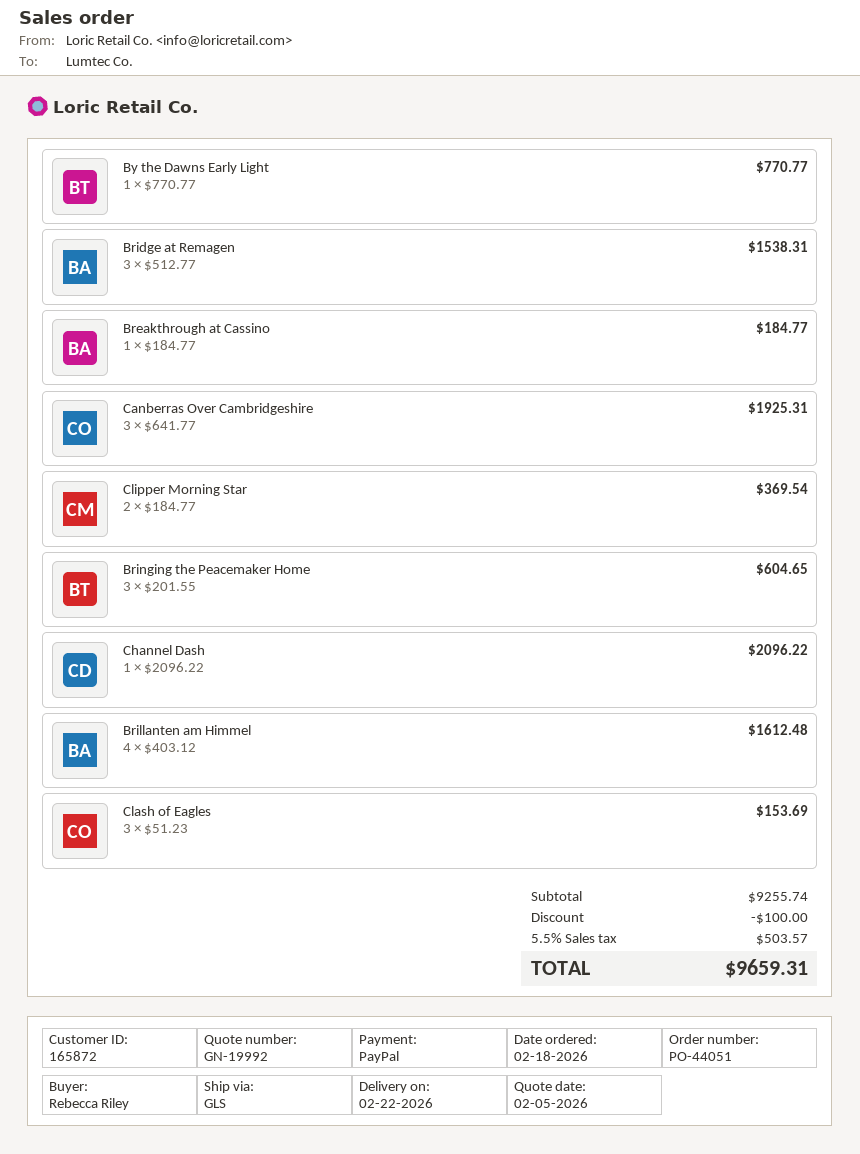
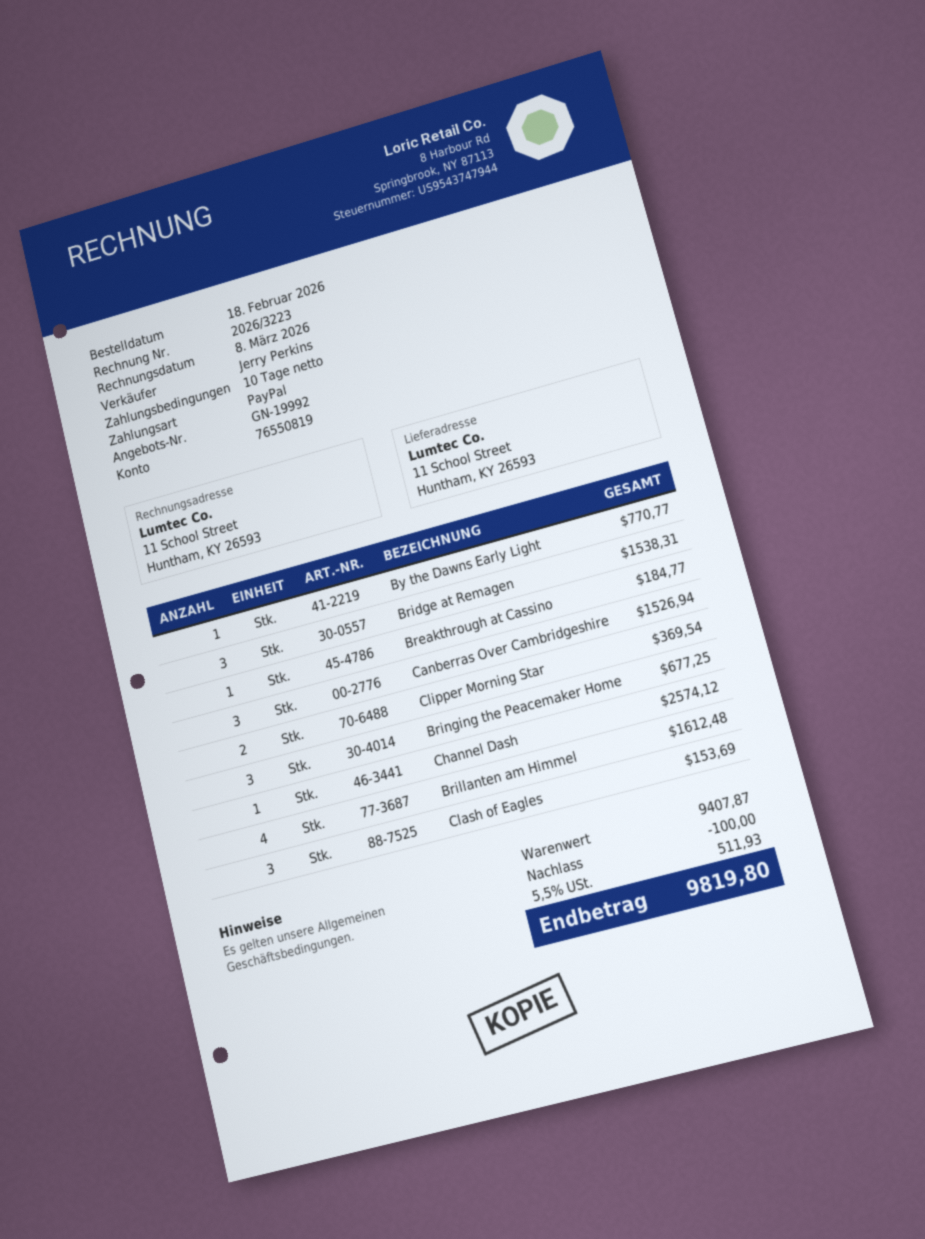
Canberras Over Cambridgeshire: 3 for 1925.31 -> 3 for 1526.94
Bringing the Peacemaker Home: 3 for 604.65 -> 3 for 677.25
Channel Dash: 1 for 2096.22 -> 1 for 2574.12
subtotal: 9255.74 -> 9407.87
tax: 5.5% = 503.57 -> 5.5% = 511.93
total: 9659.31 -> 9819.80

